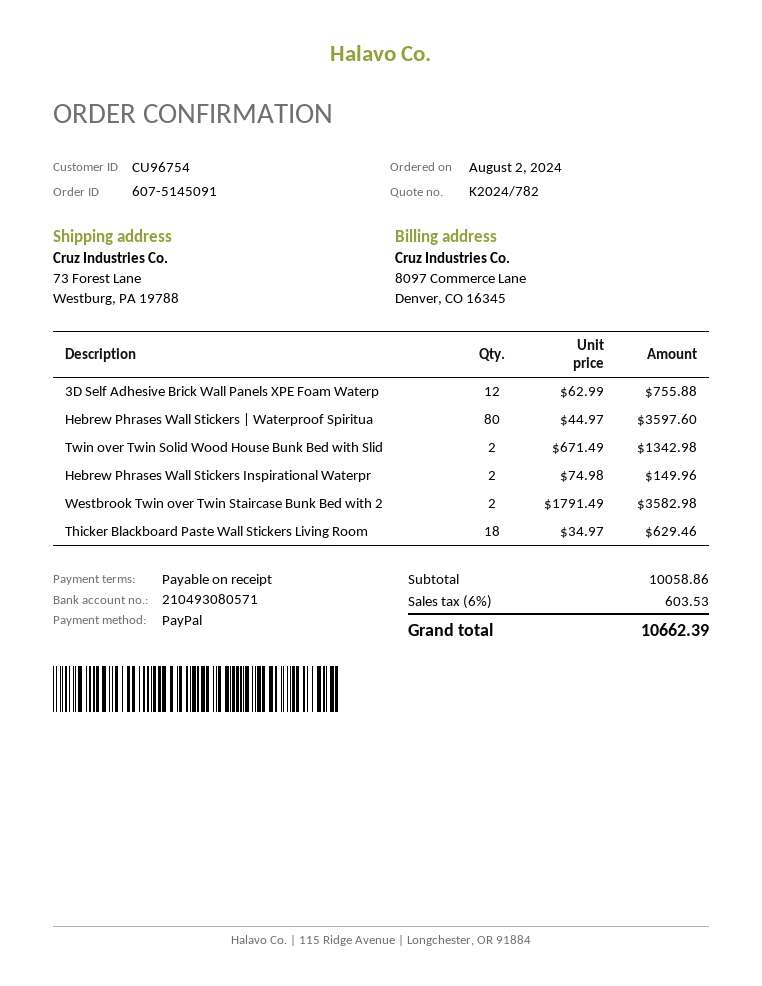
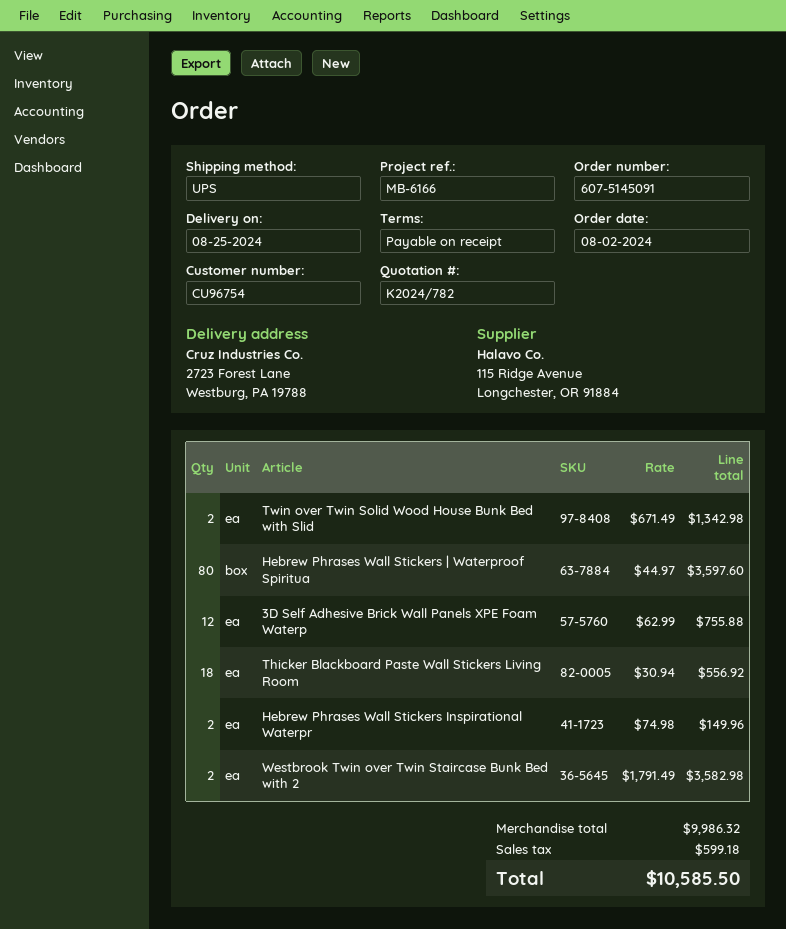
ship to: 73 Forest Lane, Westburg, PA 19788 -> 2723 Forest Lane, Westburg, PA 19788
Thicker Blackboard Paste Wall Stickers Living Room: 18 x 34.97 = 629.46 -> 18 x 30.94 = 556.92
subtotal: 10058.86 -> 9986.32
tax: 603.53 -> 599.18
total: 10662.39 -> 10585.50

